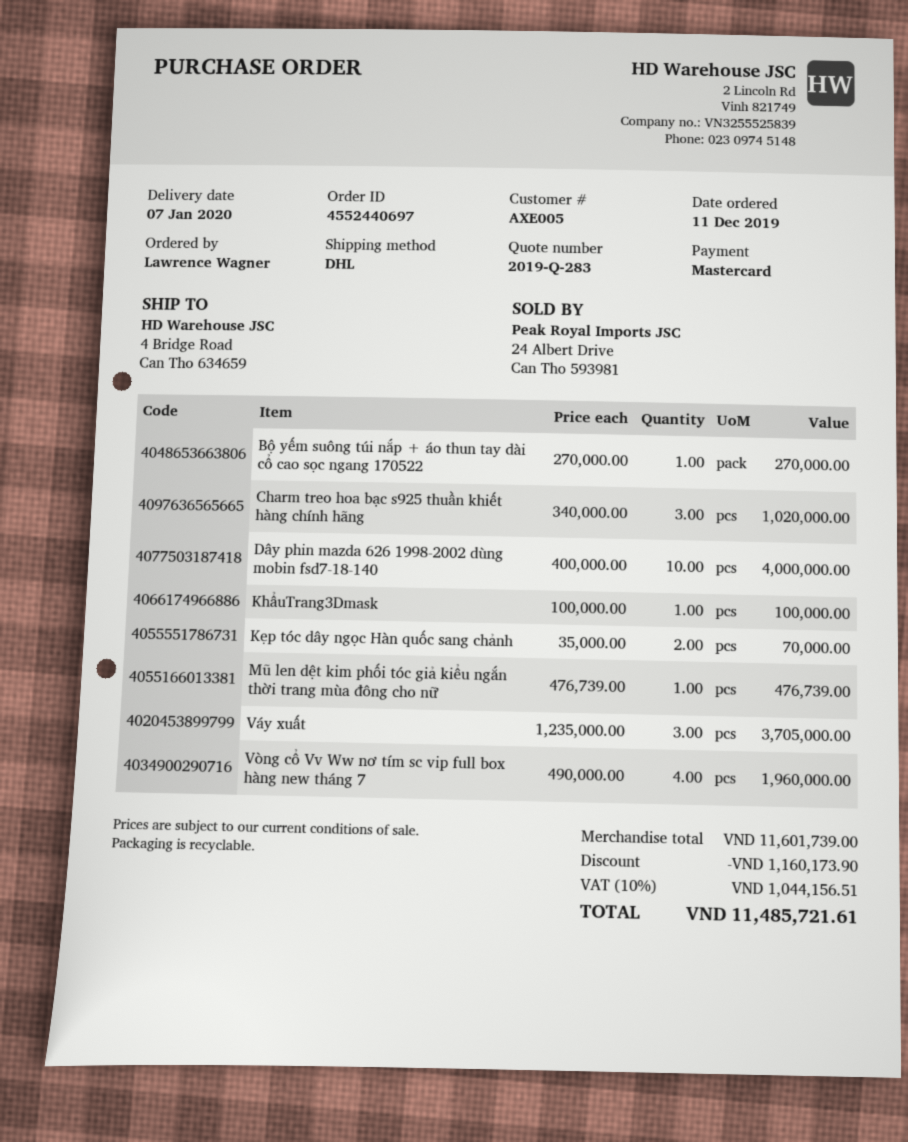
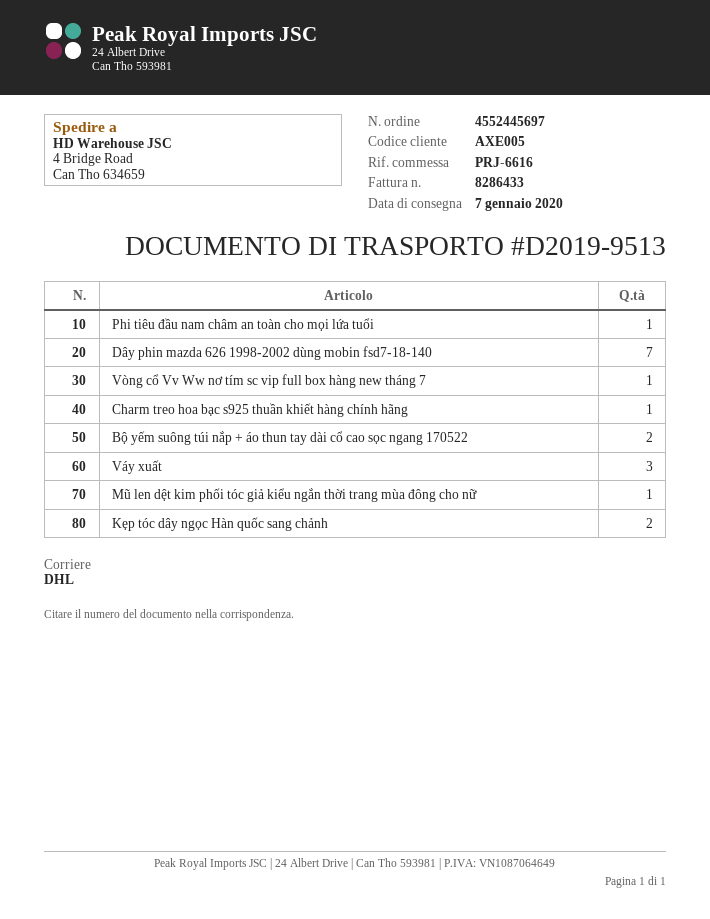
order number: 4552440697 -> 4552445697
Bộ yếm suông túi nắp + áo thun tay dài cổ cao sọc ngang 170522: 1 -> 2
Charm treo hoa bạc s925 thuần khiết hàng chính hãng: 3 -> 1
Dây phin mazda 626 1998-2002 dùng mobin fsd7-18-140: 10 -> 7
KhẩuTrang3Dmask: 1 -> none
Vòng cổ Vv Ww nơ tím sc vip full box hàng new tháng 7: 4 -> 1
Phi tiêu đầu nam châm an toàn cho mọi lứa tuổi: none -> 1

